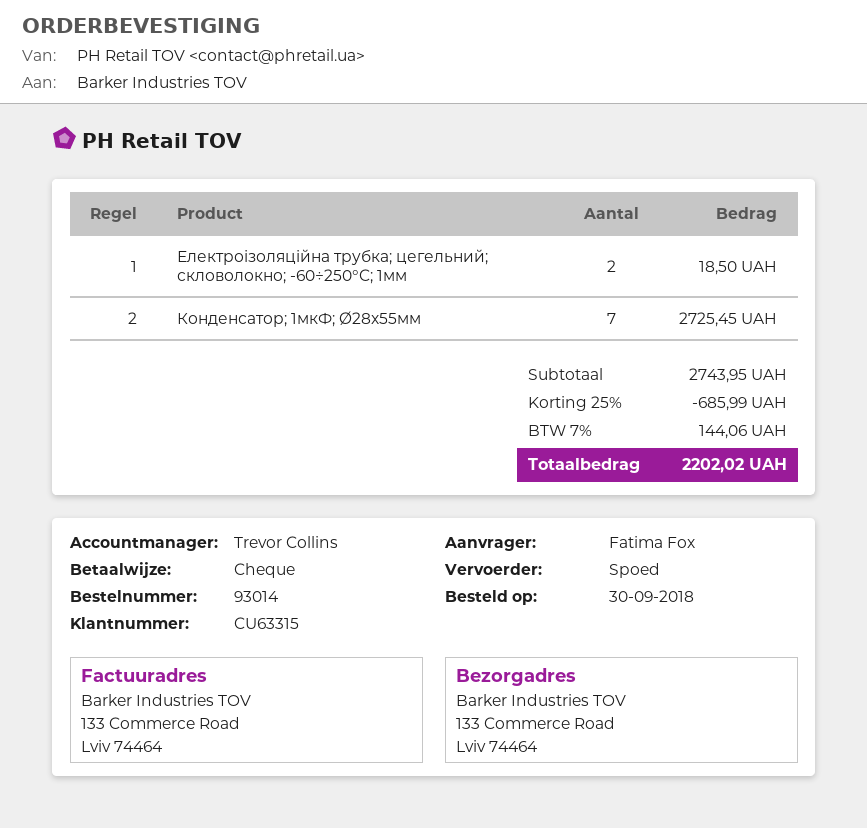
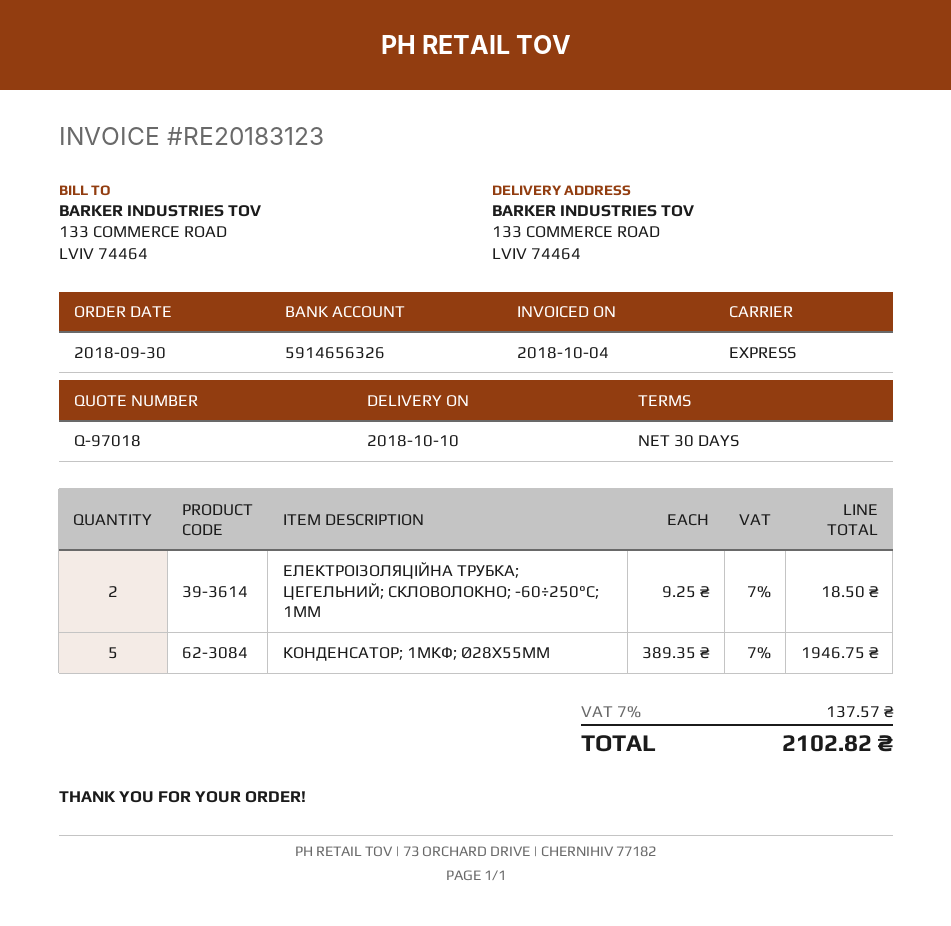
Конденсатор; 1мкФ; Ø28x55мм: 7 for 2725.45 -> 5 for 1946.75
discount: 25% = 685.99 -> none
tax: 7% = 144.06 -> 7% = 137.57
total: 2202.02 -> 2102.82

